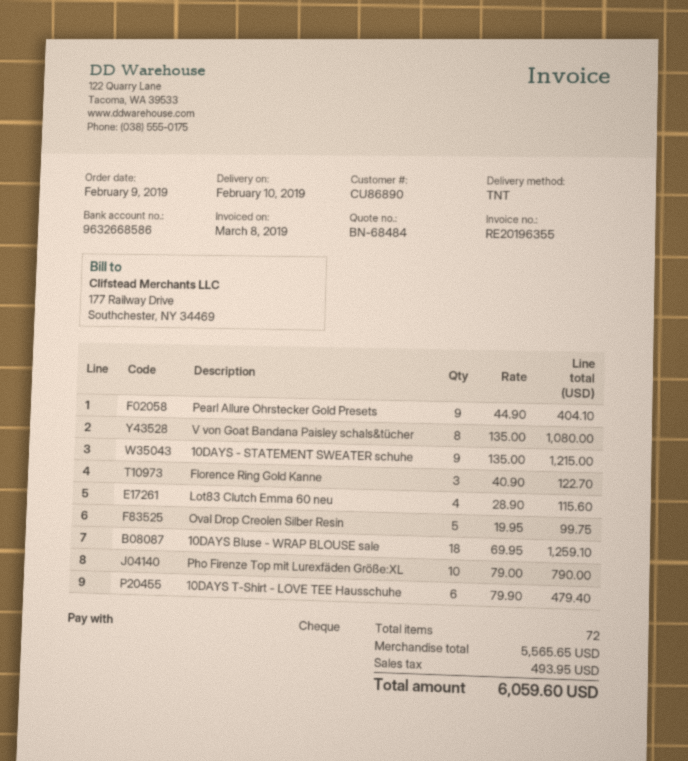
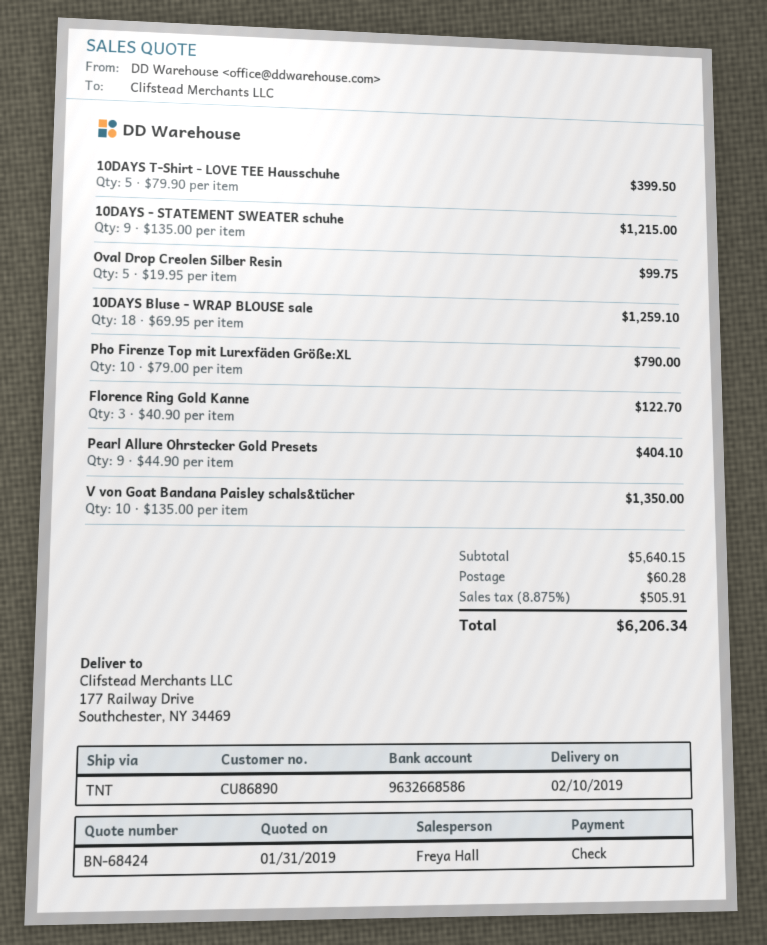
quote number: BN-68484 -> BN-68424
V von Goat Bandana Paisley schals&tücher: 8 x 135.00 = 1080.00 -> 10 x 135.00 = 1350.00
Lot83 Clutch Emma 60 neu: 4 x 28.90 = 115.60 -> none
10DAYS T-Shirt - LOVE TEE Hausschuhe: 6 x 79.90 = 479.40 -> 5 x 79.90 = 399.50
subtotal: 5565.65 -> 5640.15
shipping: none -> 60.28
tax: 493.95 -> 505.91
total: 6059.60 -> 6206.34

